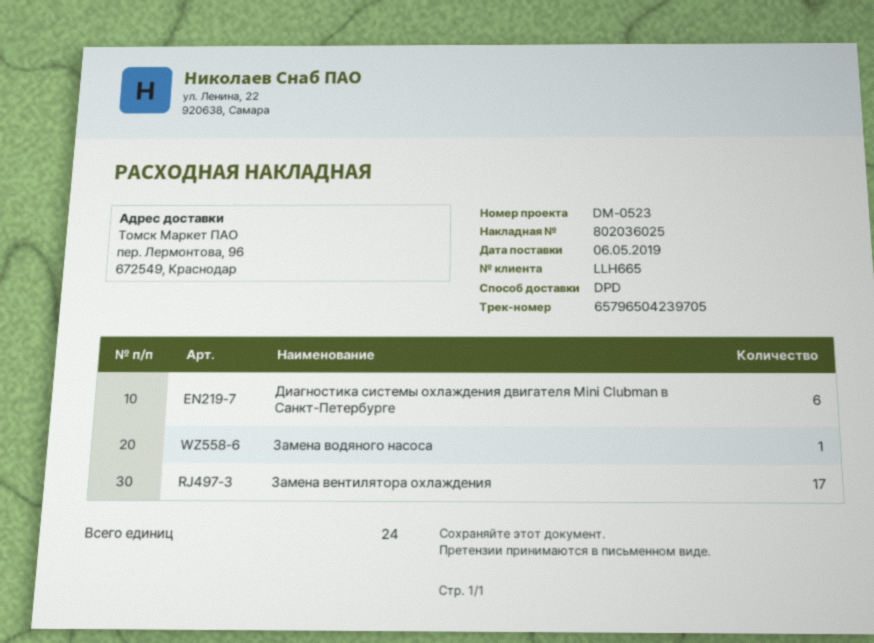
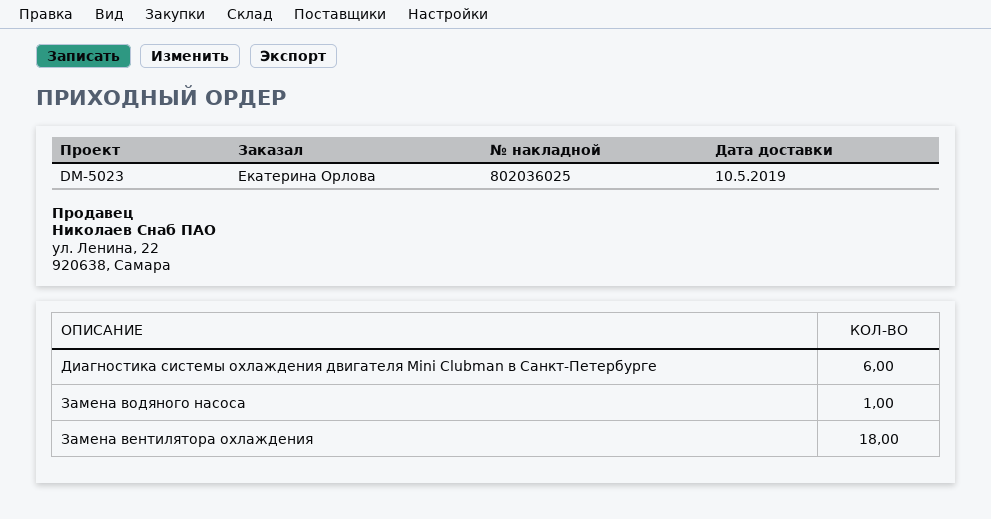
delivery date: 2019-05-06 -> 2019-05-10
reference: DM-0523 -> DM-5023
Замена вентилятора охлаждения: 17 -> 18

